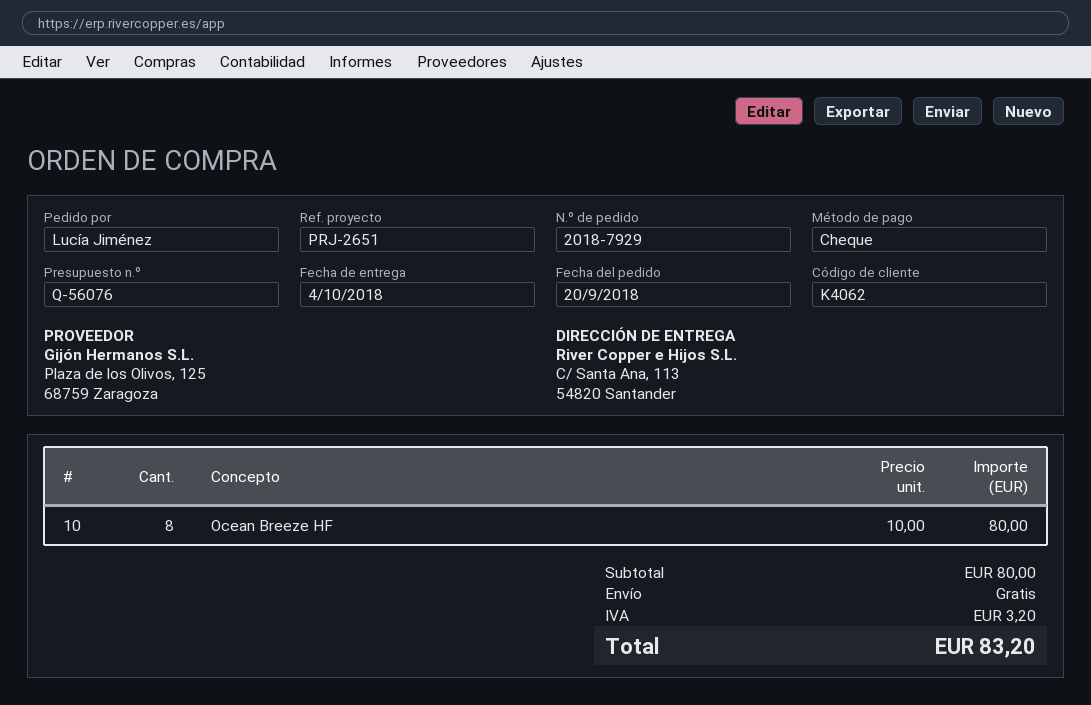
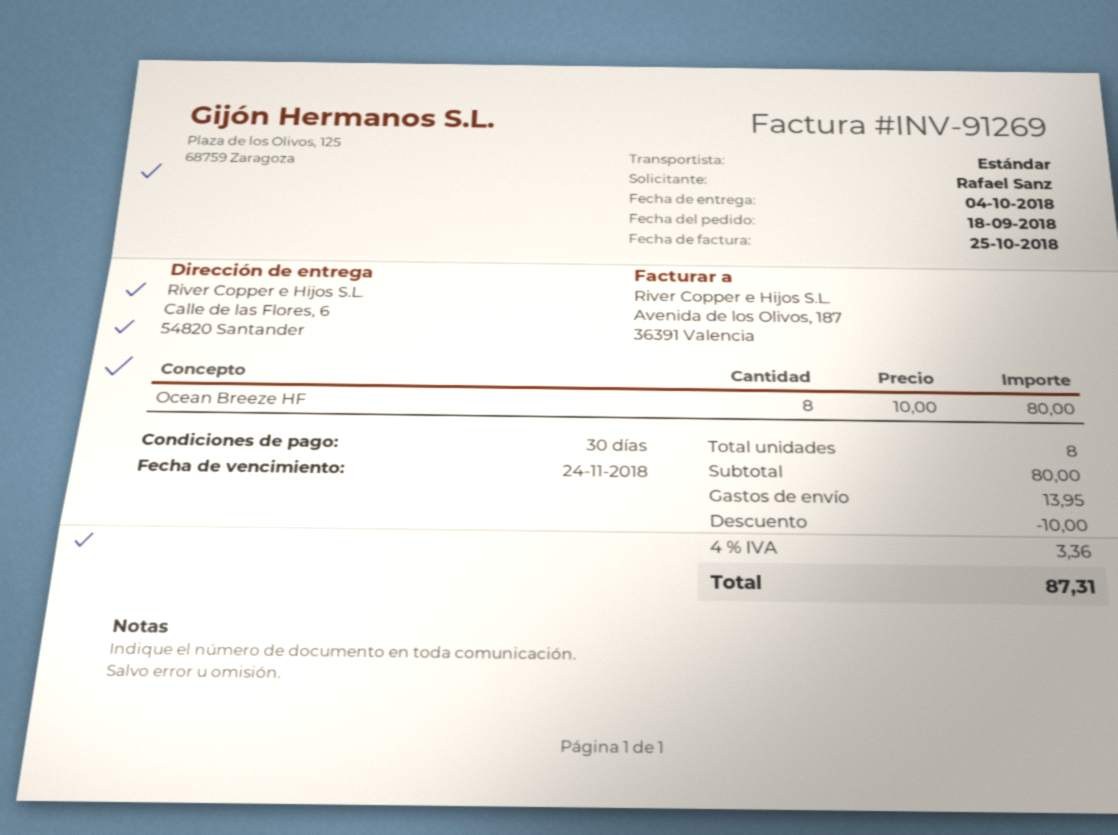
order date: 2018-09-20 -> 2018-09-18
ordered by: Lucía Jiménez -> Rafael Sanz
ship to: C/ Santa Ana, 113, 54820 Santander -> Calle de las Flores, 6, 54820 Santander
discount: none -> 10.00
shipping: 0.00 -> 13.95
tax: 3.20 -> 3.36
total: 83.20 -> 87.31

